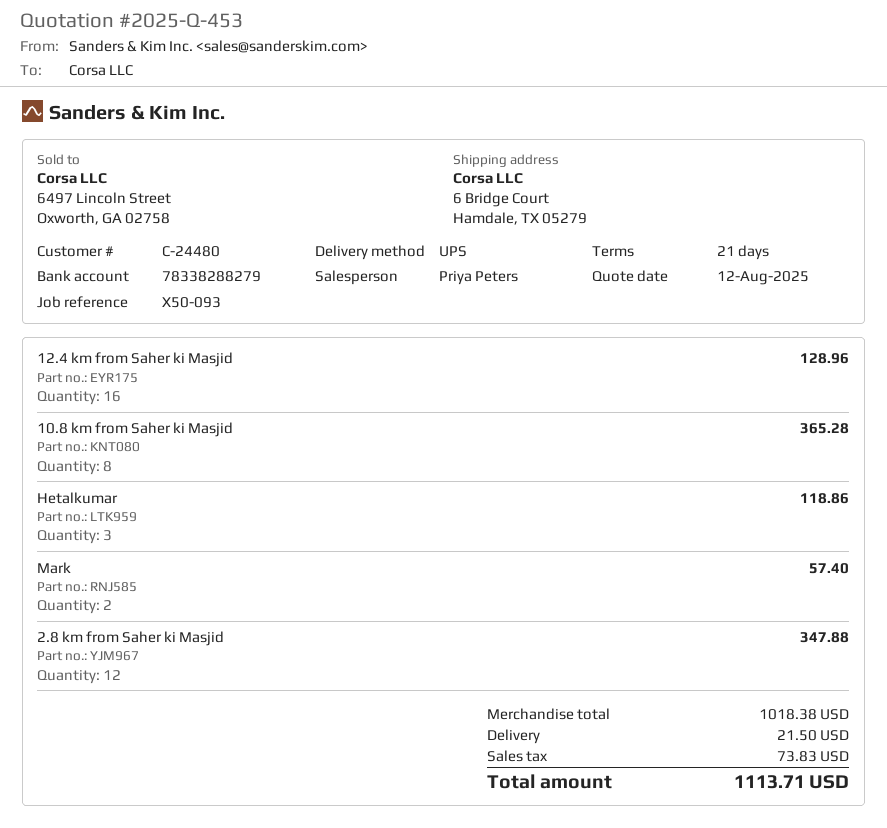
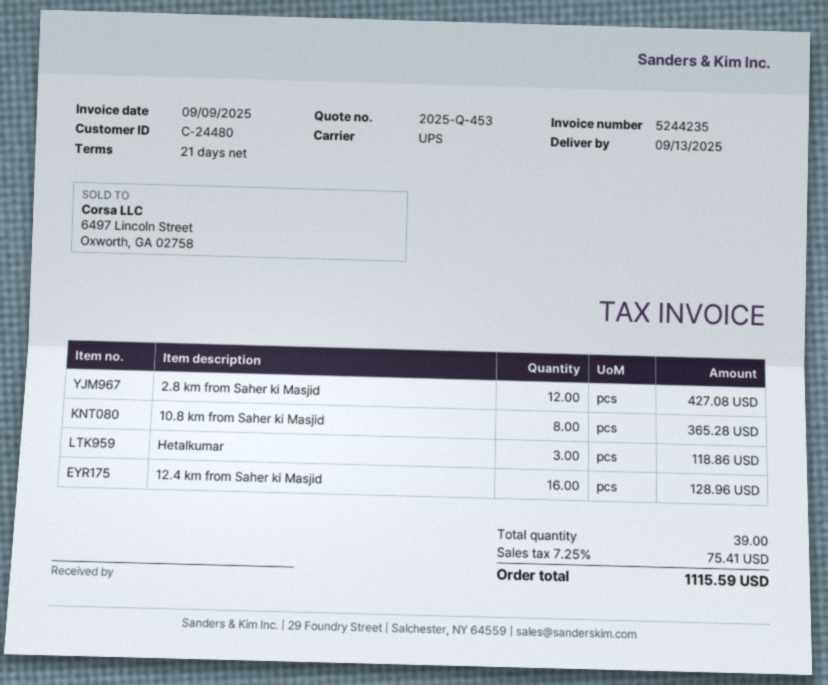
Mark: 2 for 57.40 -> none
2.8 km from Saher ki Masjid: 12 for 347.88 -> 12 for 427.08
shipping: 21.50 -> none
tax: 73.83 -> 75.41
total: 1113.71 -> 1115.59

